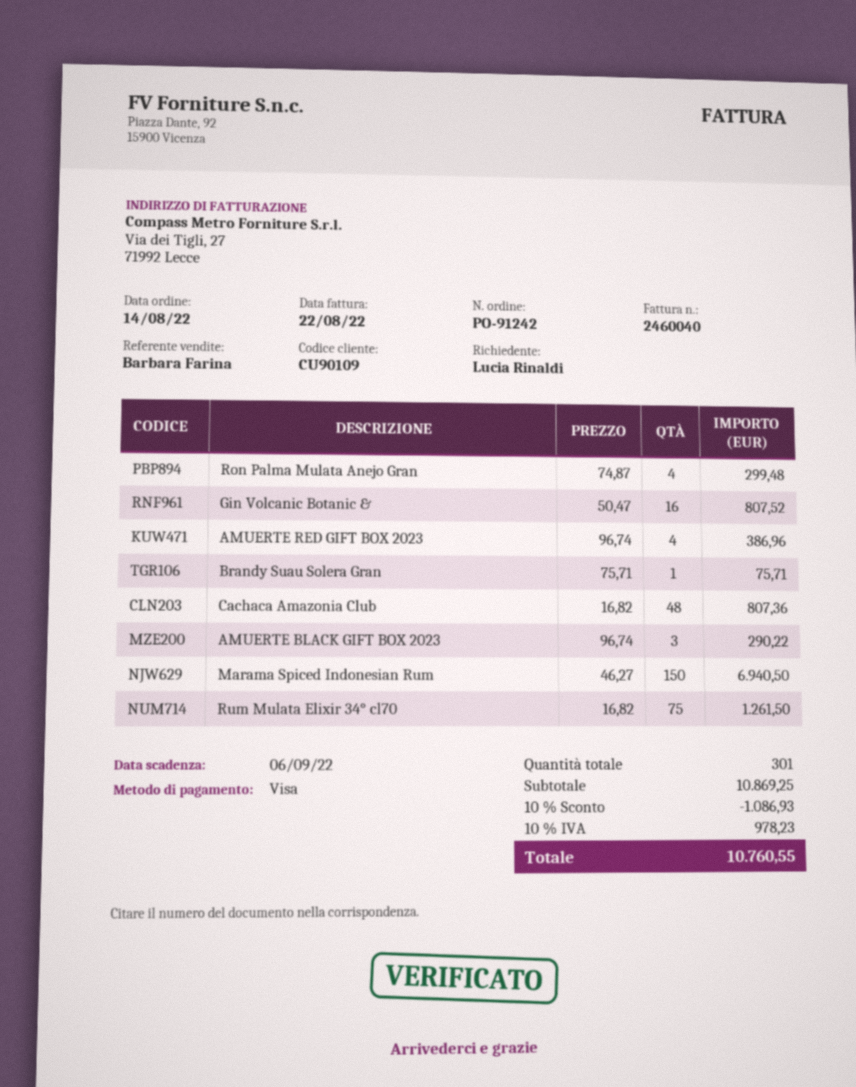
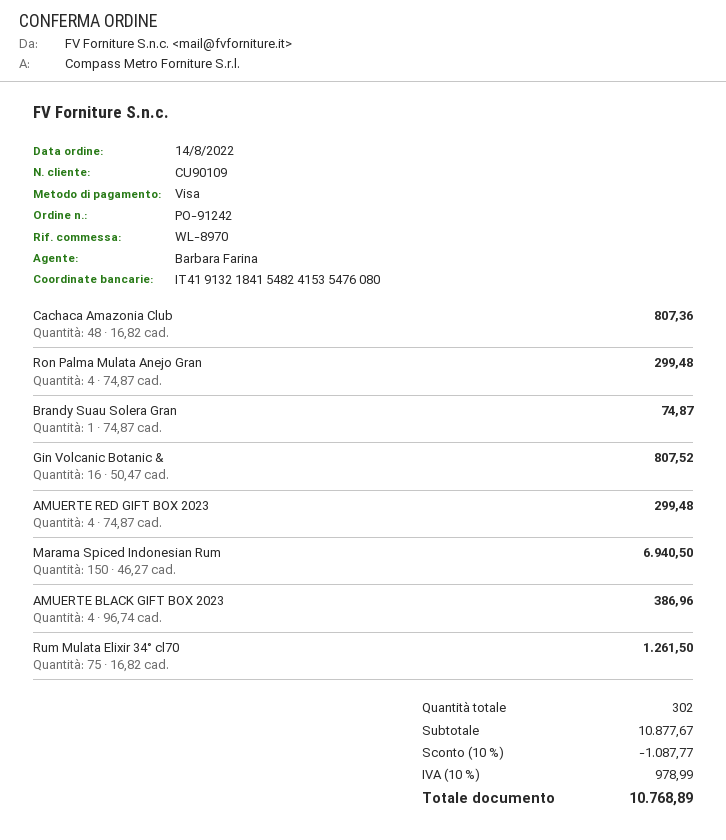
AMUERTE RED GIFT BOX 2023: 4 x 96.74 = 386.96 -> 4 x 74.87 = 299.48
Brandy Suau Solera Gran: 1 x 75.71 = 75.71 -> 1 x 74.87 = 74.87
AMUERTE BLACK GIFT BOX 2023: 3 x 96.74 = 290.22 -> 4 x 96.74 = 386.96
total quantity: 301 -> 302
subtotal: 10869.25 -> 10877.67
discount: 10% = 1086.93 -> 10% = 1087.77
tax: 10% = 978.23 -> 10% = 978.99
total: 10760.55 -> 10768.89

